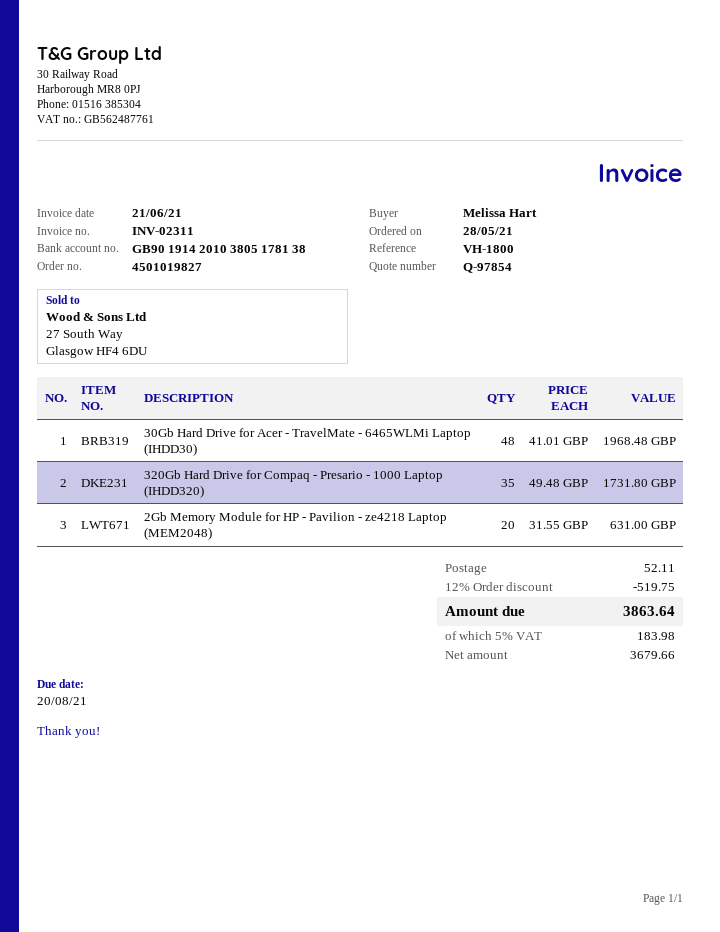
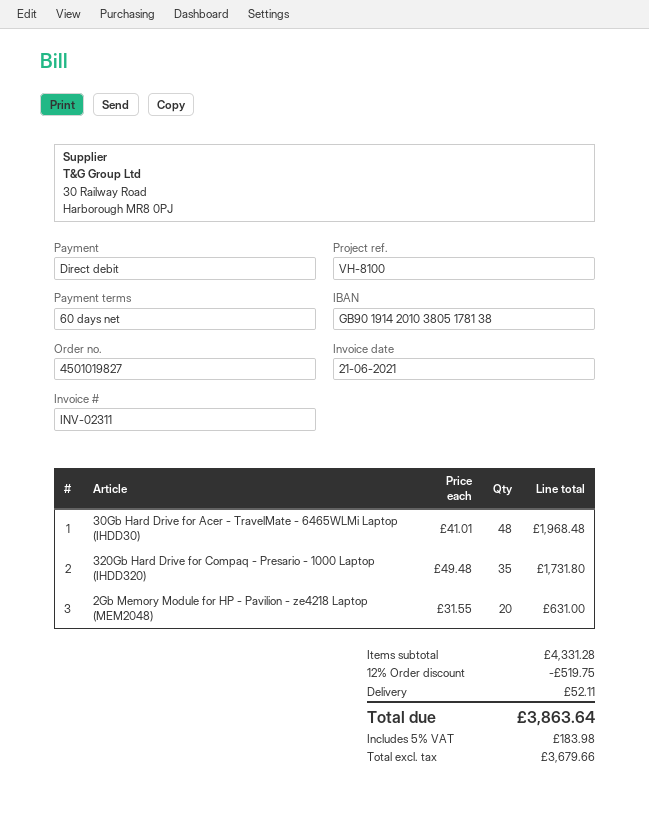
reference: VH-1800 -> VH-8100

